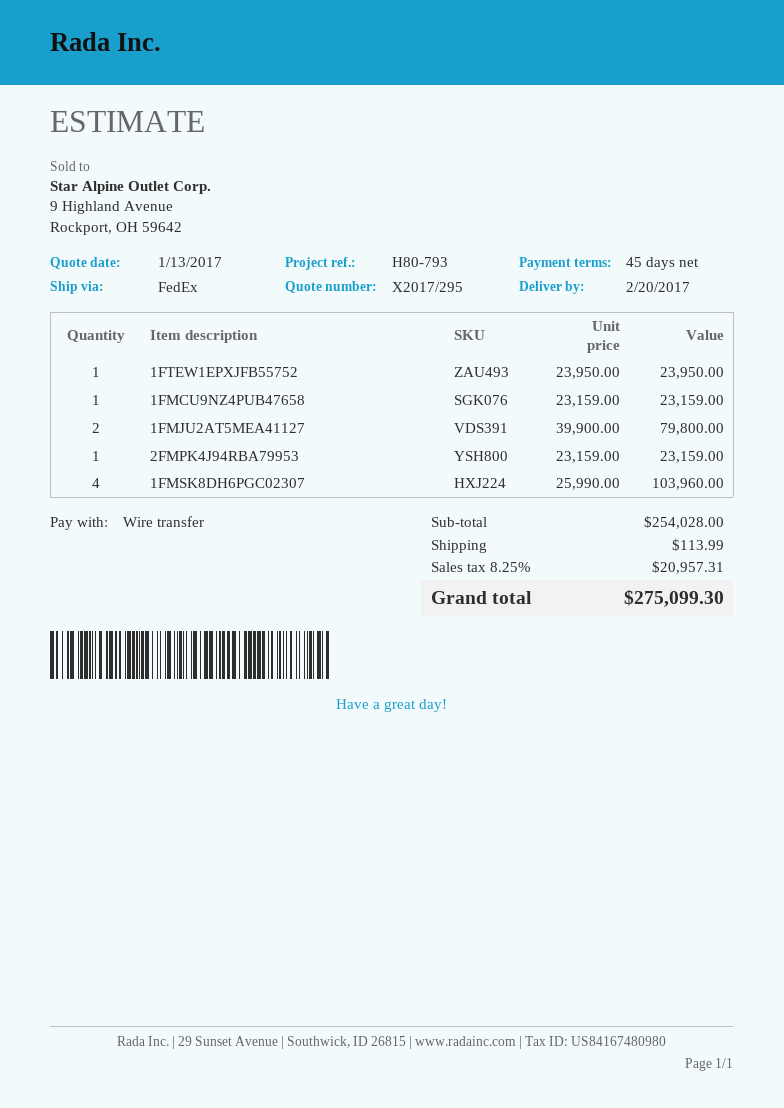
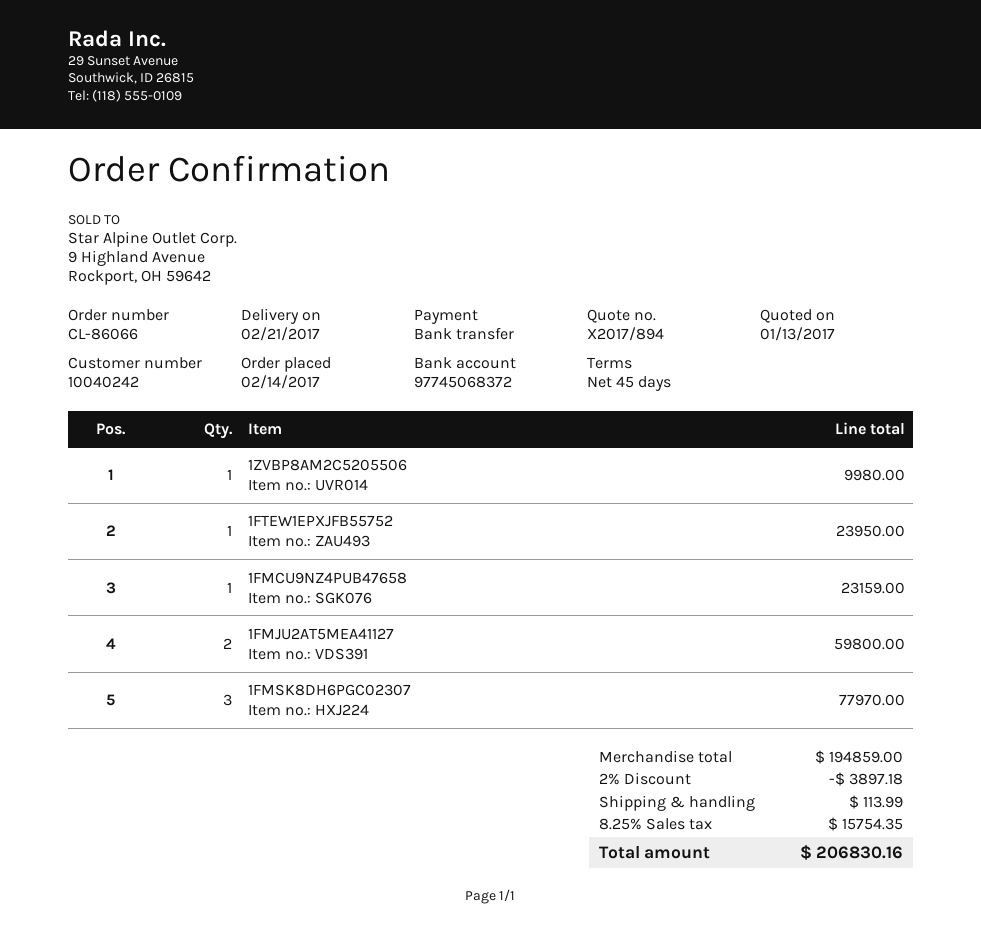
quote number: X2017/295 -> X2017/894
delivery date: 2017-02-20 -> 2017-02-21
1FMJU2AT5MEA41127: 2 for 79800.00 -> 2 for 59800.00
2FMPK4J94RBA79953: 1 for 23159.00 -> none
1FMSK8DH6PGC02307: 4 for 103960.00 -> 3 for 77970.00
1ZVBP8AM2C5205506: none -> 1 for 9980.00
subtotal: 254028.00 -> 194859.00
discount: none -> 2% = 3897.18
tax: 8.25% = 20957.31 -> 8.25% = 15754.35
total: 275099.30 -> 206830.16

